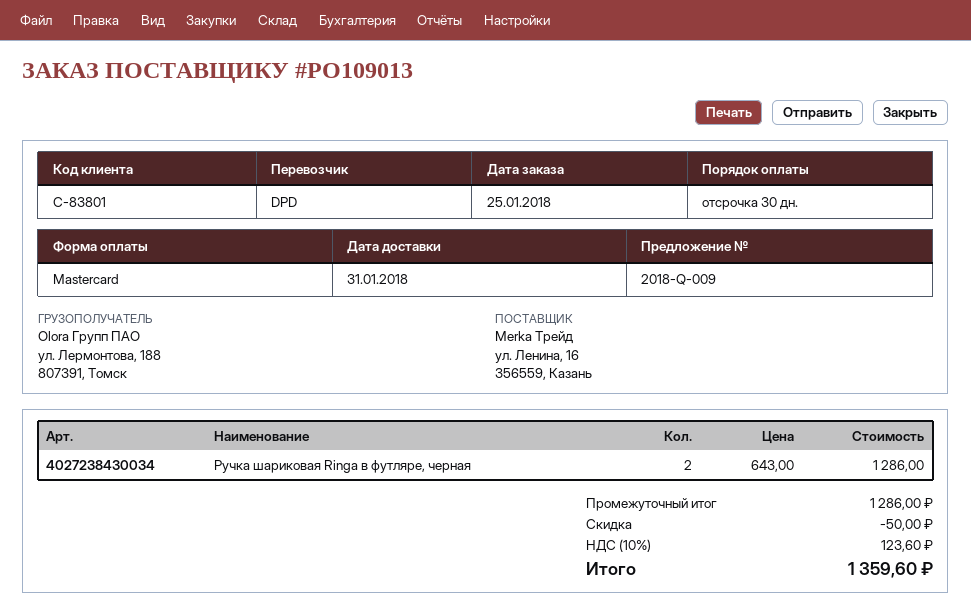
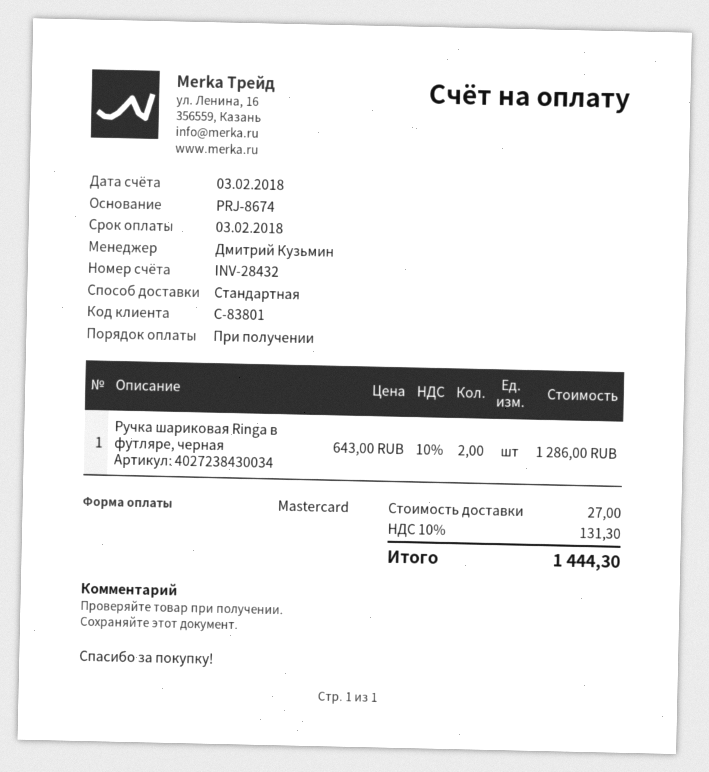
payment terms: 30 days -> on receipt
shipping method: DPD -> standard
discount: 50.00 -> none
shipping: none -> 27.00
tax: 10% = 123.60 -> 10% = 131.30
total: 1359.60 -> 1444.30

